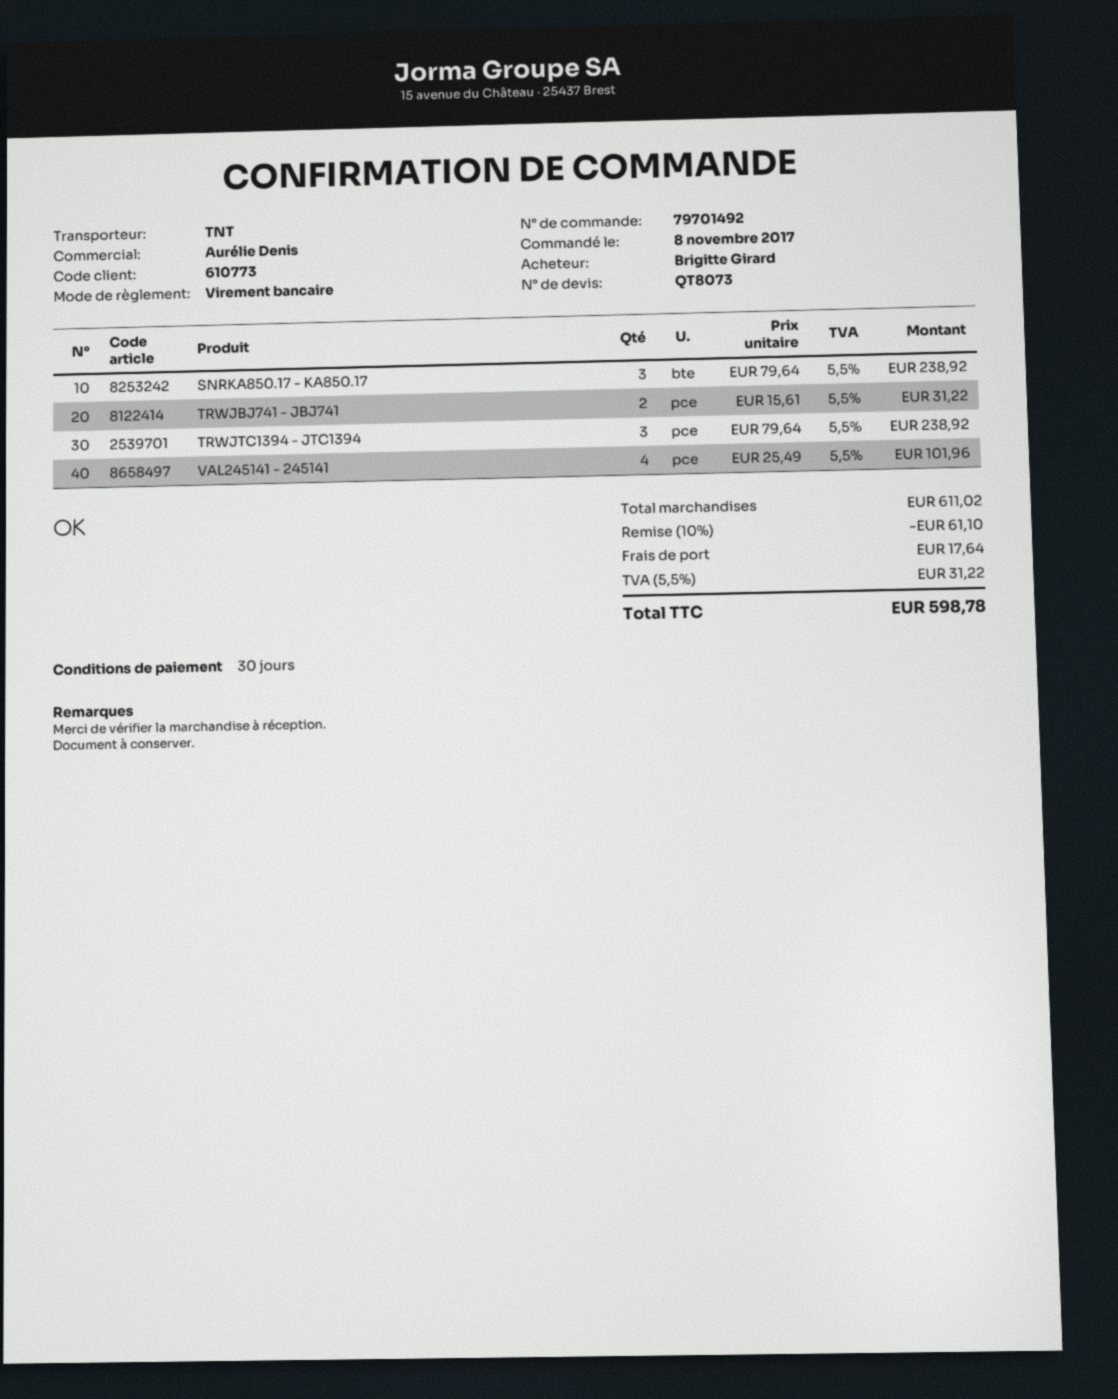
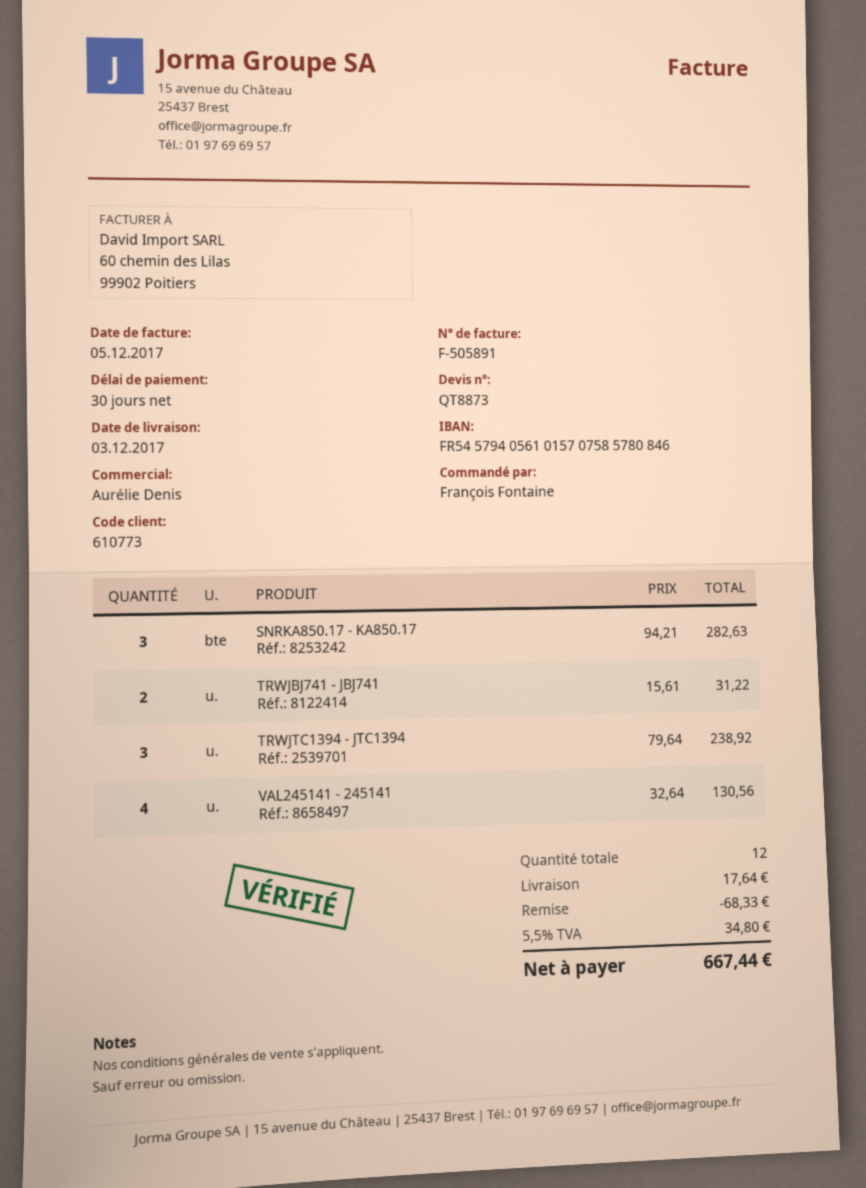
quote number: QT8073 -> QT8873
ordered by: Brigitte Girard -> François Fontaine
SNRKA850.17 - KA850.17: 3 x 79.64 = 238.92 -> 3 x 94.21 = 282.63
VAL245141 - 245141: 4 x 25.49 = 101.96 -> 4 x 32.64 = 130.56
discount: 61.10 -> 68.33
tax: 5.5% = 31.22 -> 5.5% = 34.80
total: 598.78 -> 667.44

